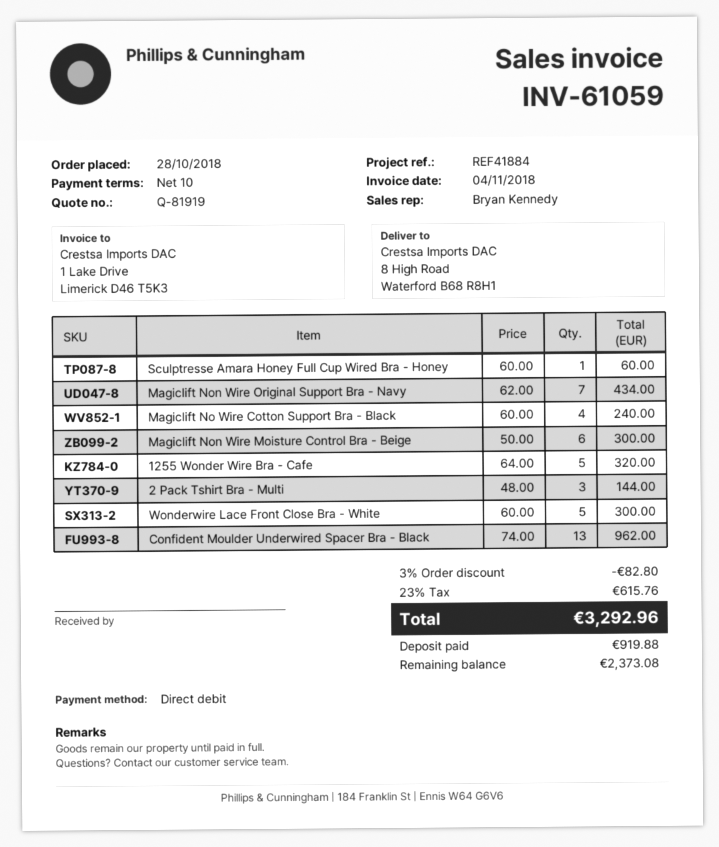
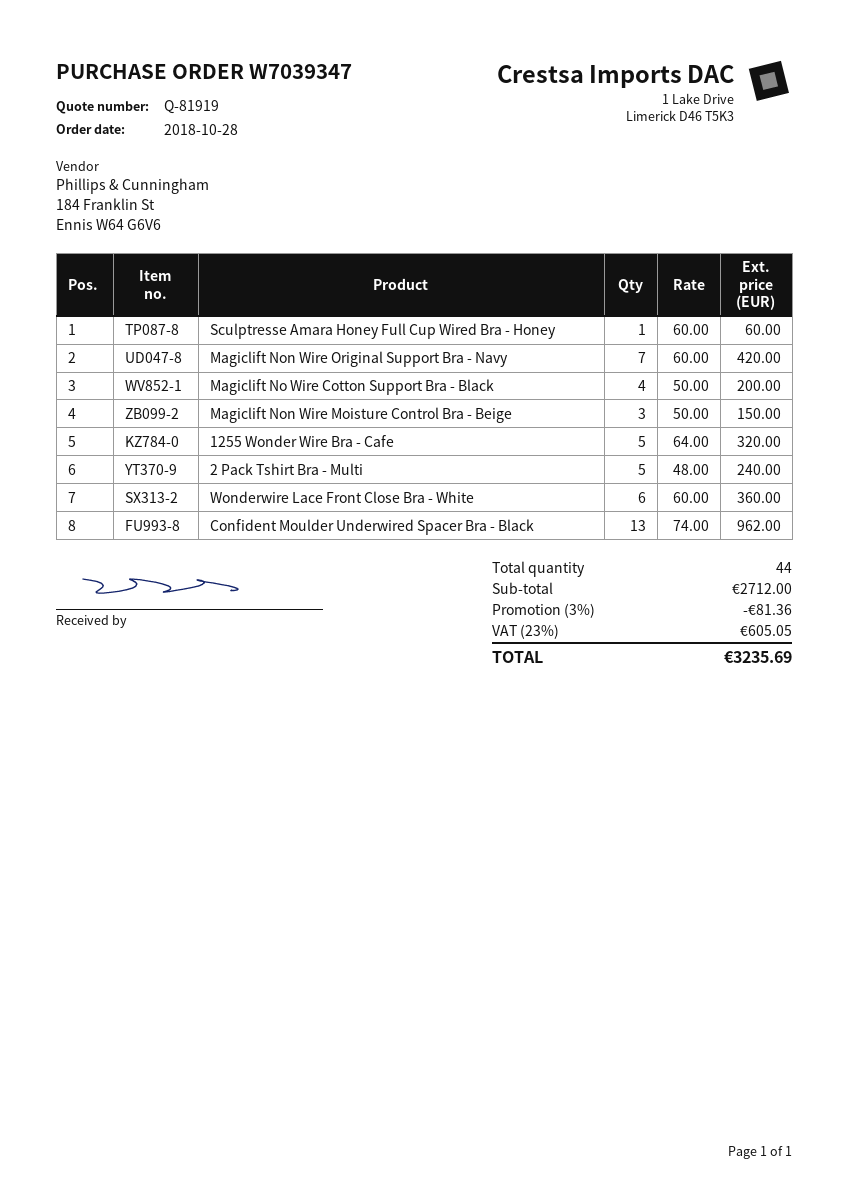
Magiclift Non Wire Original Support Bra - Navy: 7 x 62.00 = 434.00 -> 7 x 60.00 = 420.00
Magiclift No Wire Cotton Support Bra - Black: 4 x 60.00 = 240.00 -> 4 x 50.00 = 200.00
Magiclift Non Wire Moisture Control Bra - Beige: 6 x 50.00 = 300.00 -> 3 x 50.00 = 150.00
2 Pack Tshirt Bra - Multi: 3 x 48.00 = 144.00 -> 5 x 48.00 = 240.00
Wonderwire Lace Front Close Bra - White: 5 x 60.00 = 300.00 -> 6 x 60.00 = 360.00
discount: 3% = 82.80 -> 3% = 81.36
tax: 23% = 615.76 -> 23% = 605.05
total: 3292.96 -> 3235.69

